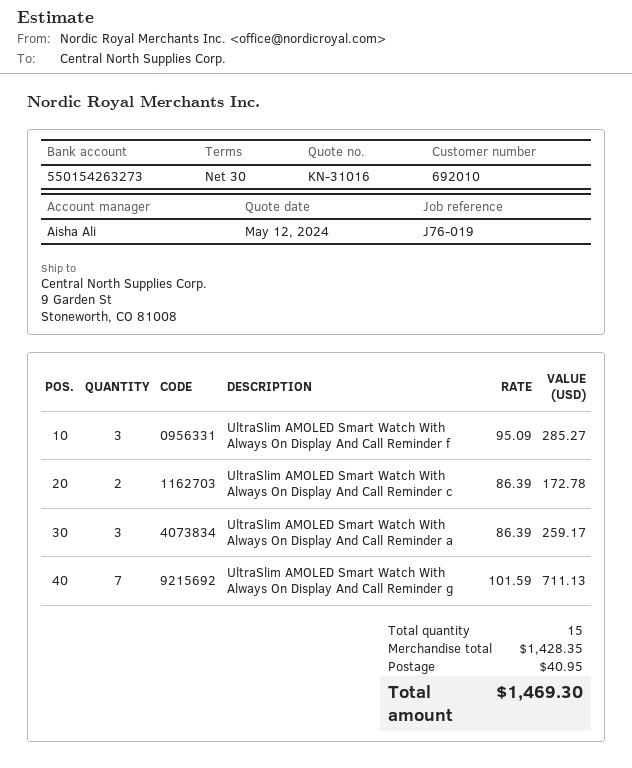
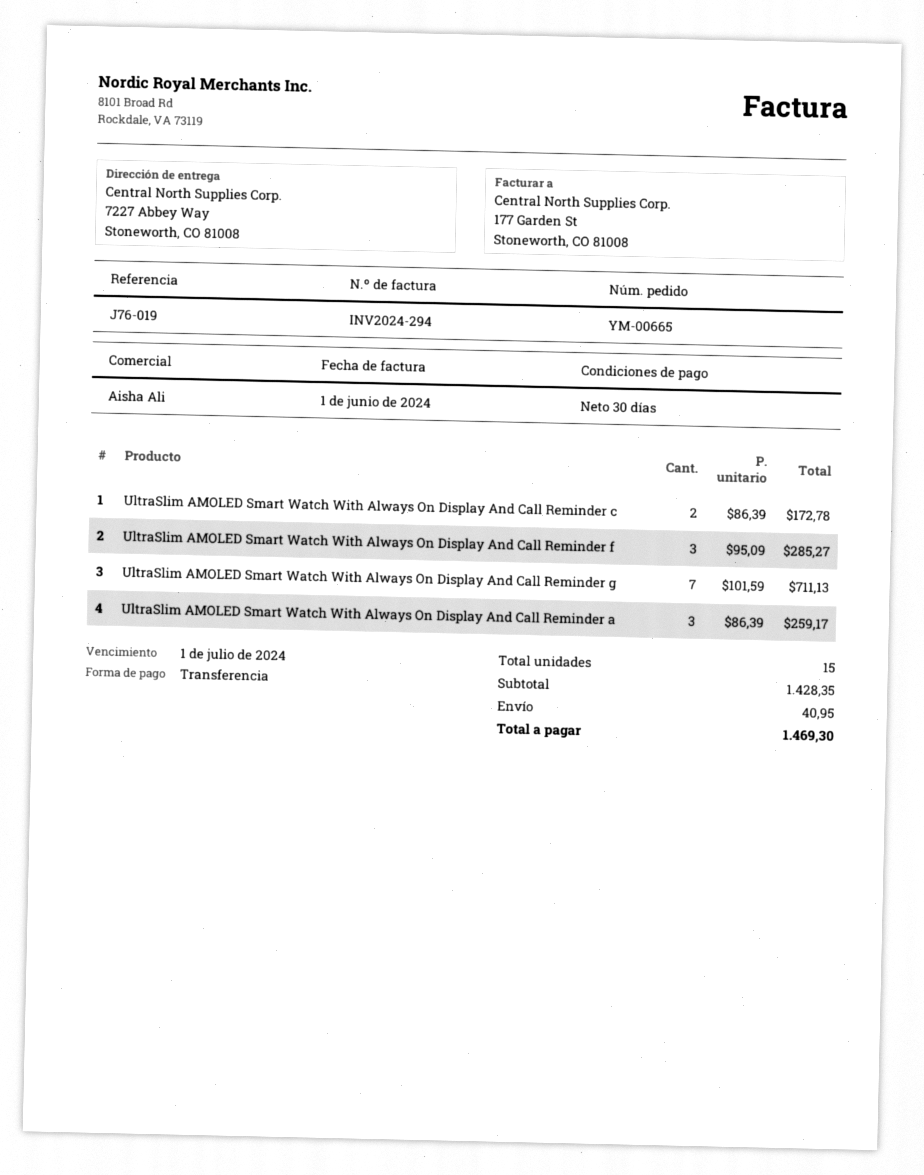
ship to: 9 Garden St, Stoneworth, CO 81008 -> 7227 Abbey Way, Stoneworth, CO 81008

